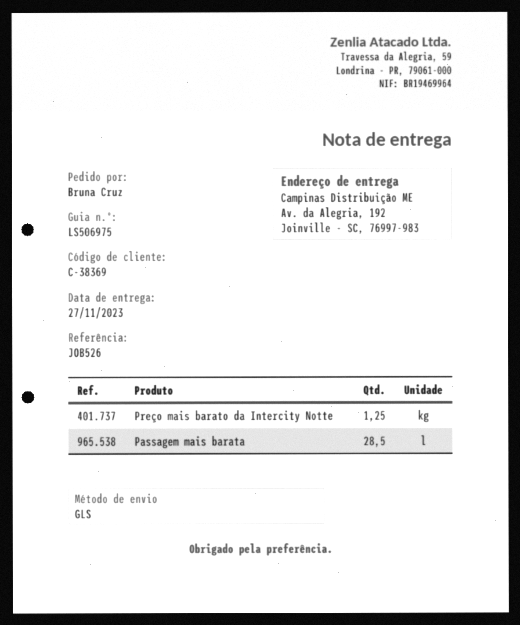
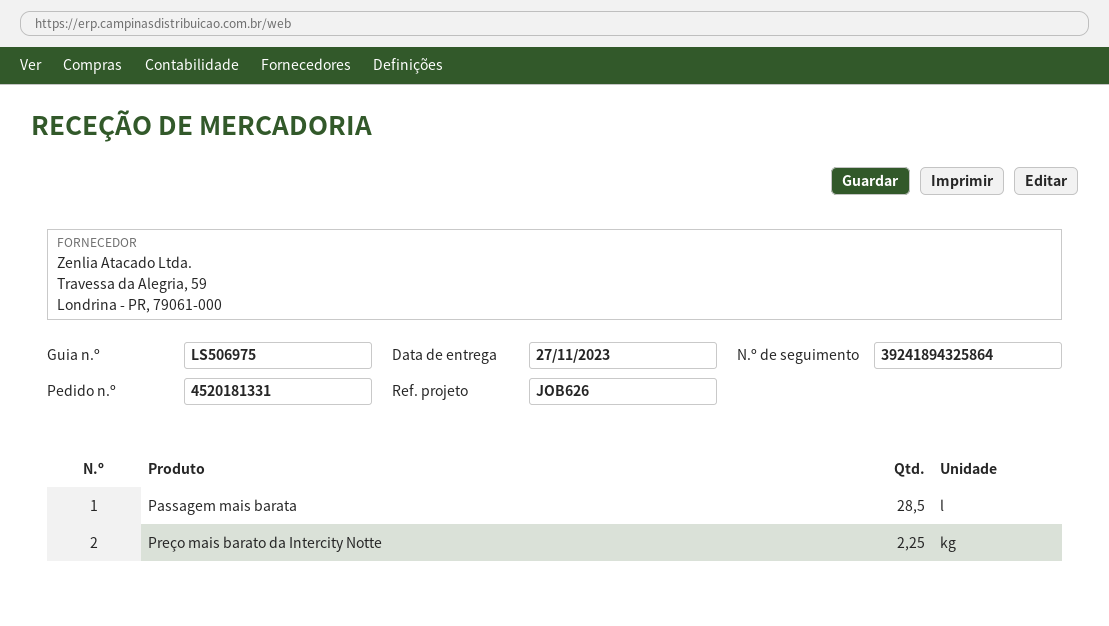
reference: JOB526 -> JOB626
Preço mais barato da Intercity Notte: 1.25 -> 2.25

